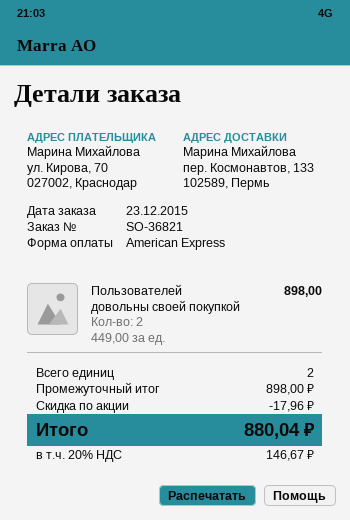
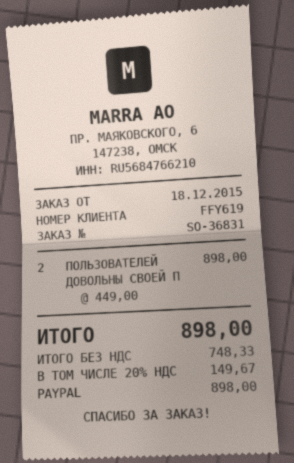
order number: SO-36821 -> SO-36831
order date: 2015-12-23 -> 2015-12-18
payment method: American Express -> PayPal
discount: 17.96 -> none
tax: 20% = 146.67 -> 20% = 149.67
total: 880.04 -> 898.00

